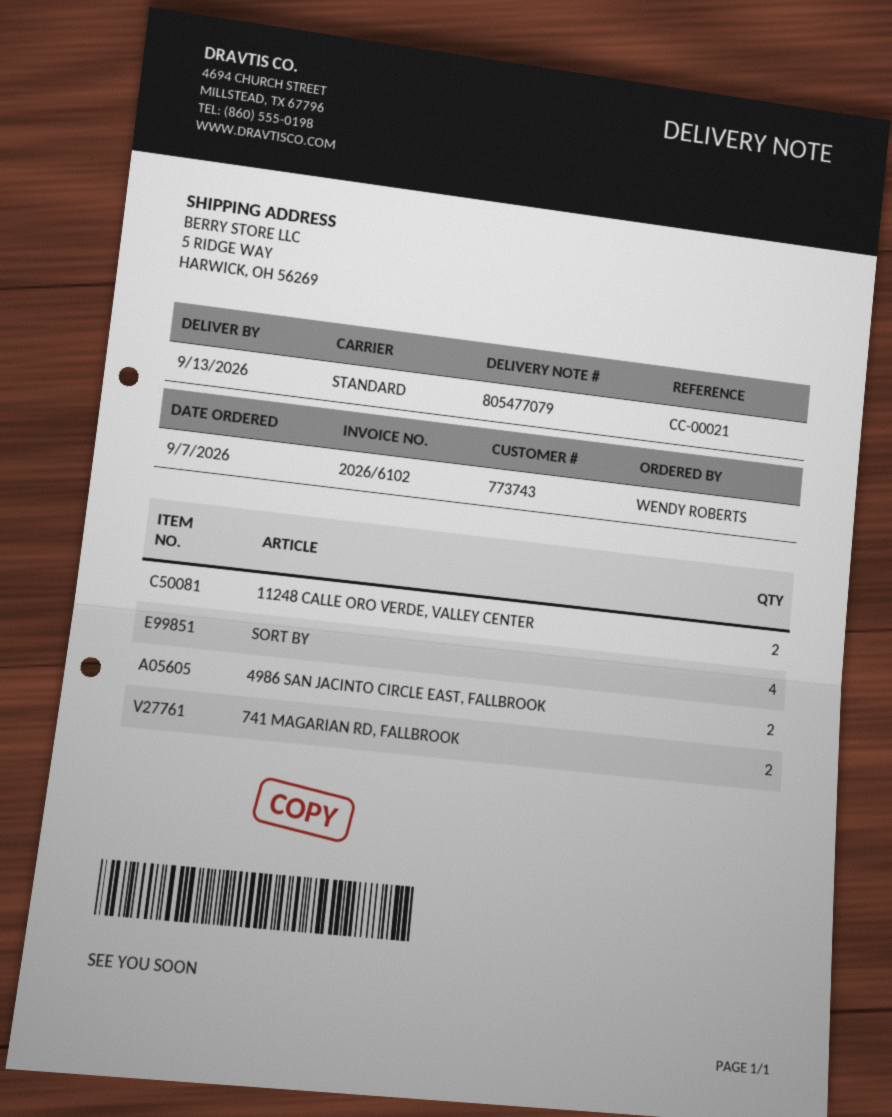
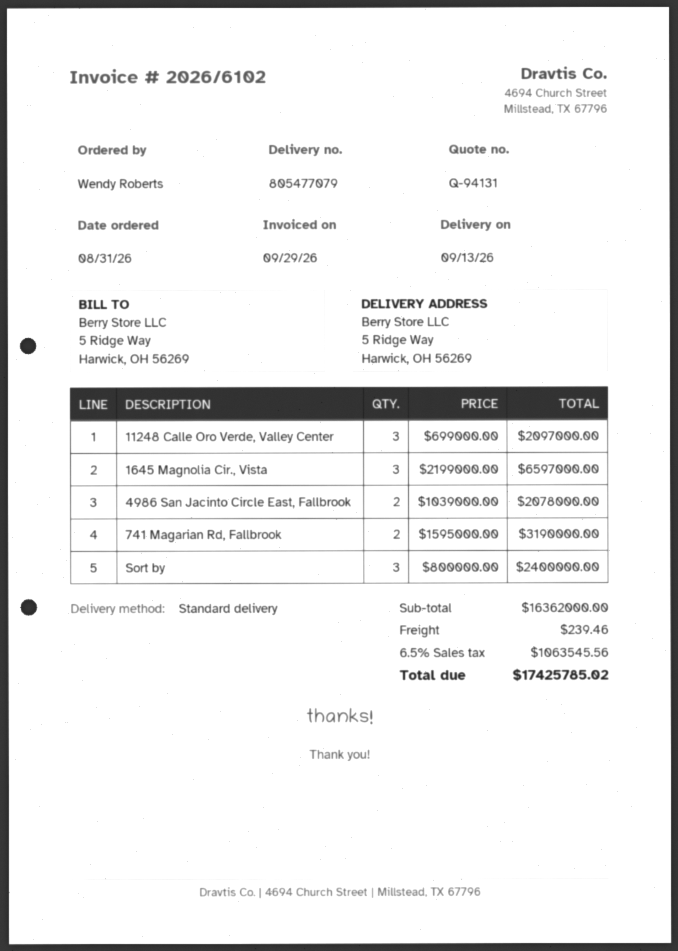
order date: 2026-09-07 -> 2026-08-31
11248 CALLE ORO VERDE, VALLEY CENTER: 2 -> 3
SORT BY: 4 -> 3
1645 Magnolia Cir., Vista: none -> 3

